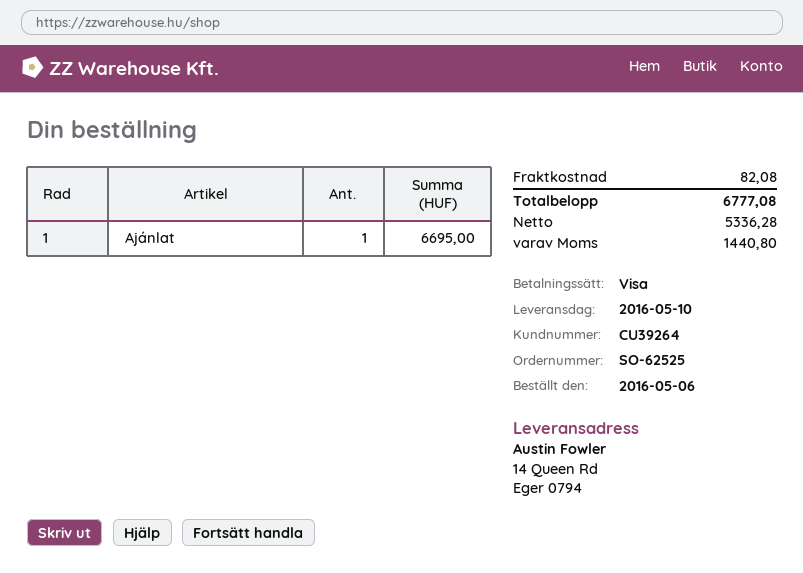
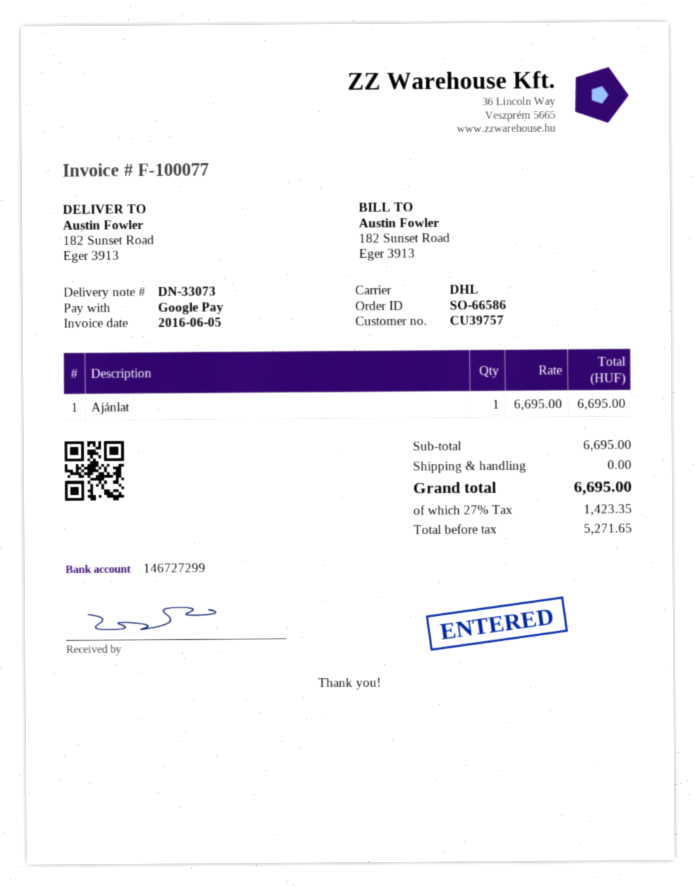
order number: SO-62525 -> SO-66586
customer number: CU39264 -> CU39757
payment method: Visa -> Google Pay
ship to: 14 Queen Rd, Eger 0794 -> 182 Sunset Road, Eger 3913
shipping: 82.08 -> 0.00
net: 5336.28 -> 5271.65
tax: 1440.80 -> 1423.35
total: 6777.08 -> 6695.00

